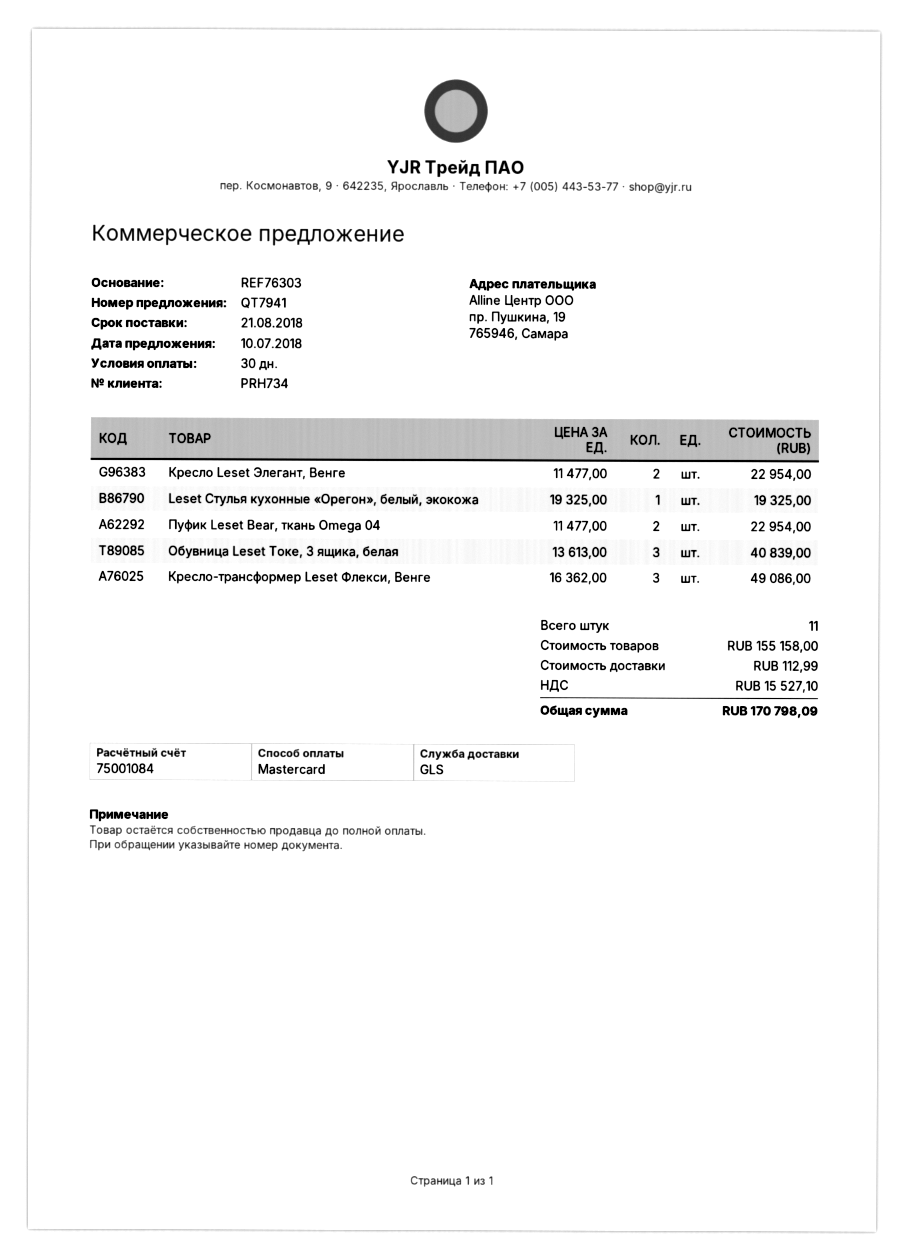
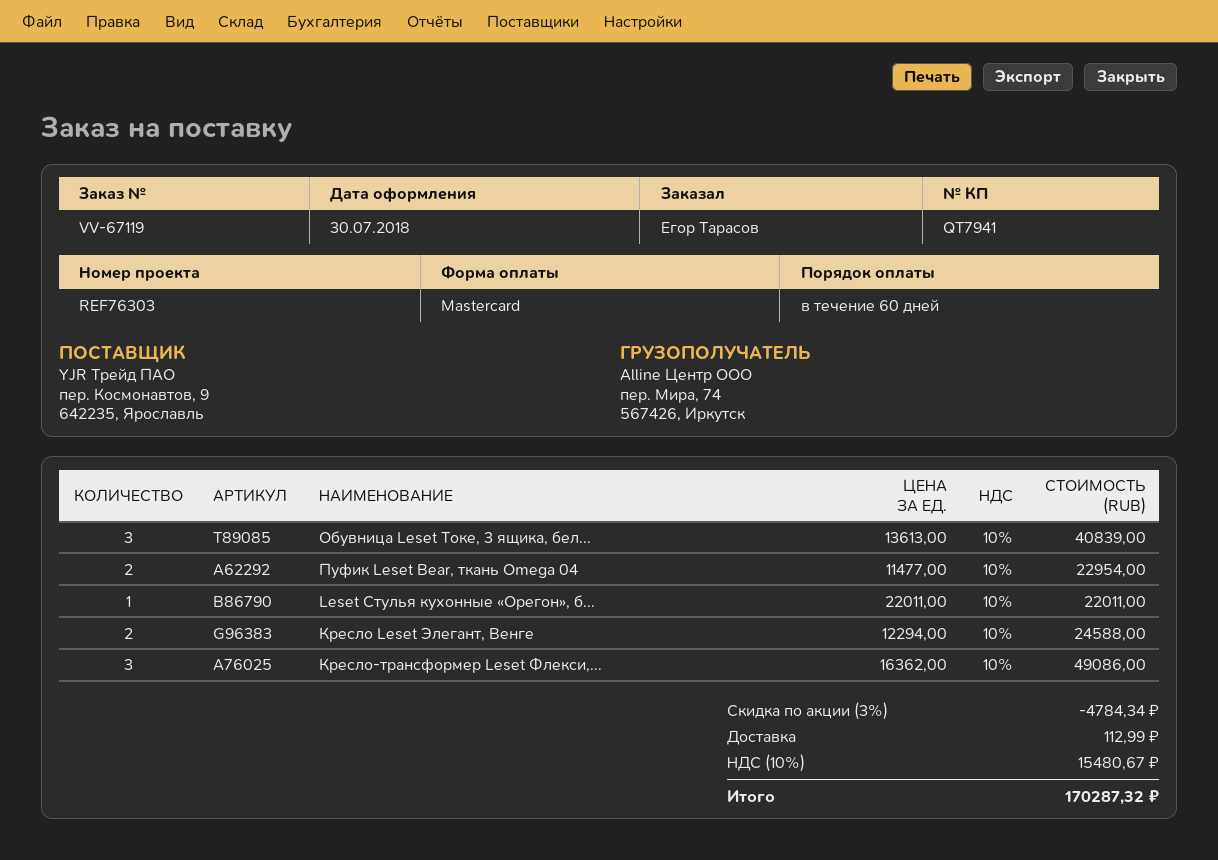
payment terms: 30 days -> 60 days
Кресло Leset Элегант, Венге: 2 x 11477.00 = 22954.00 -> 2 x 12294.00 = 24588.00
Leset Стулья кухонные «Орегон», белый, экокожа: 1 x 19325.00 = 19325.00 -> 1 x 22011.00 = 22011.00
discount: none -> 3% = 4784.34
tax: 15527.10 -> 15480.67
total: 170798.09 -> 170287.32

